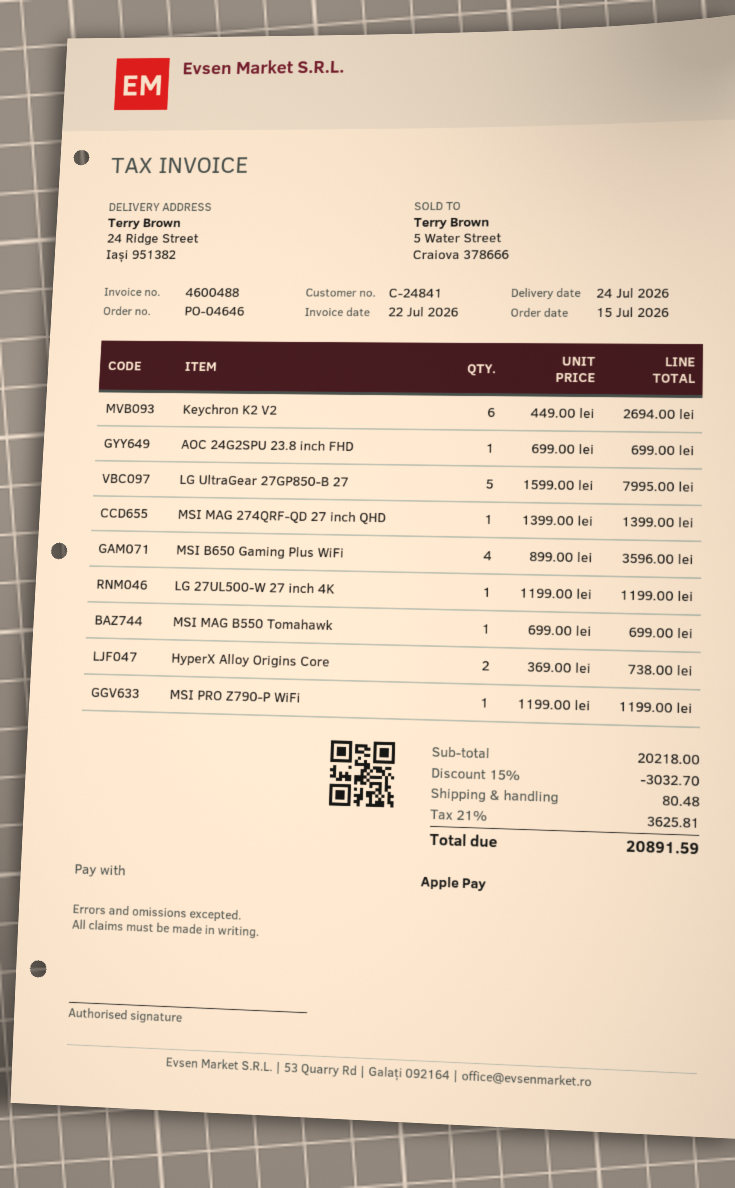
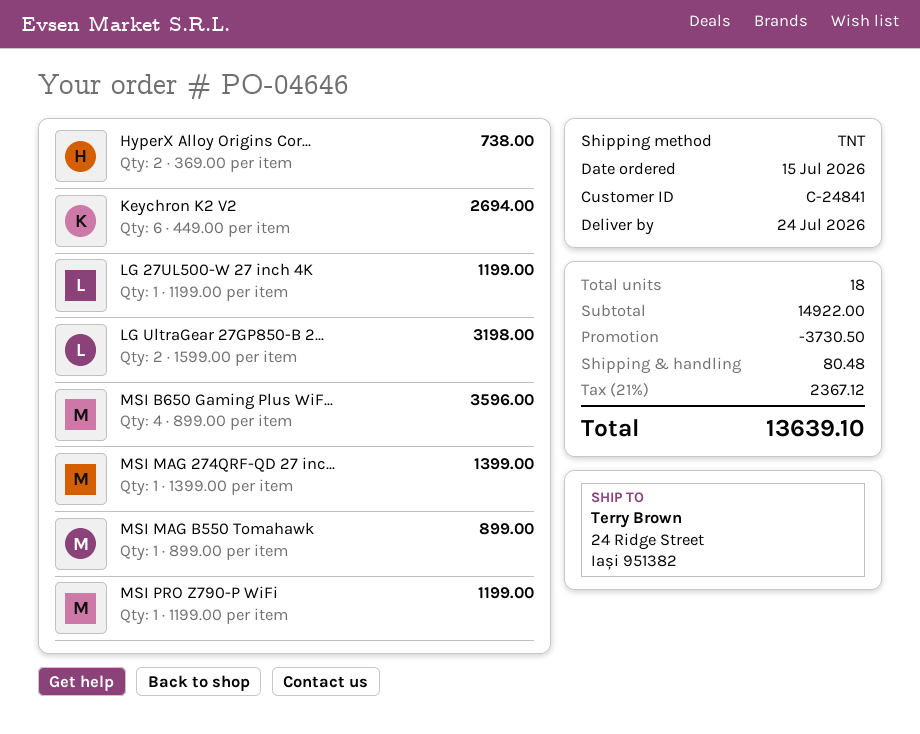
AOC 24G2SPU 23.8 inch FHD: 1 x 699.00 = 699.00 -> none
LG UltraGear 27GP850-B 27: 5 x 1599.00 = 7995.00 -> 2 x 1599.00 = 3198.00
MSI MAG B550 Tomahawk: 1 x 699.00 = 699.00 -> 1 x 899.00 = 899.00
subtotal: 20218.00 -> 14922.00
discount: 3032.70 -> 3730.50
tax: 21% = 3625.81 -> 21% = 2367.12
total: 20891.59 -> 13639.10

